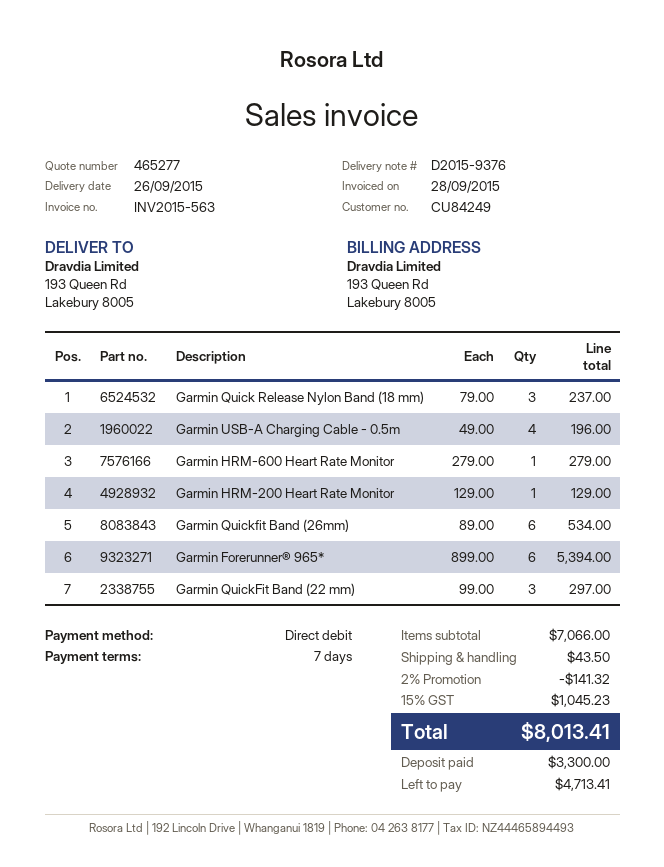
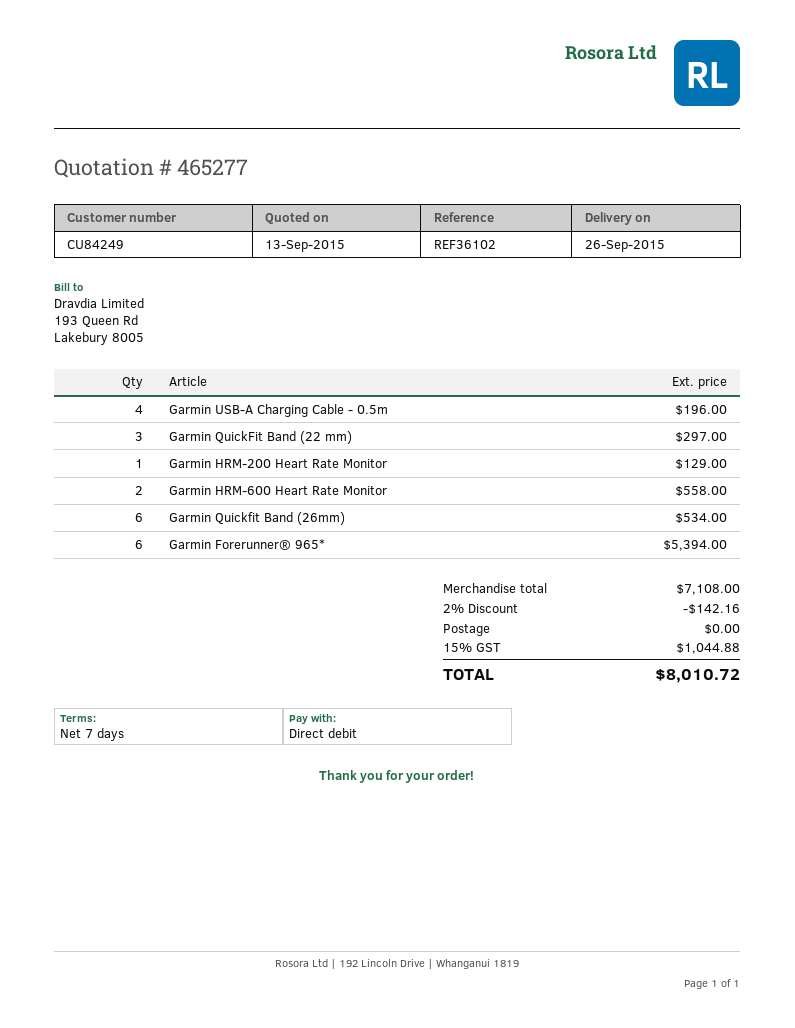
Garmin Quick Release Nylon Band (18 mm): 3 for 237.00 -> none
Garmin HRM-600 Heart Rate Monitor: 1 for 279.00 -> 2 for 558.00
subtotal: 7066.00 -> 7108.00
discount: 2% = 141.32 -> 2% = 142.16
shipping: 43.50 -> 0.00
tax: 15% = 1045.23 -> 15% = 1044.88
total: 8013.41 -> 8010.72

